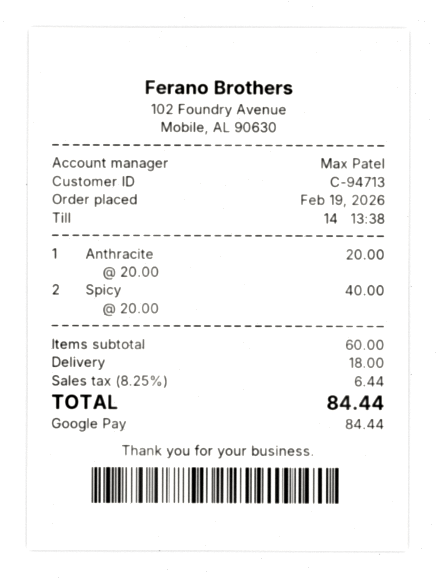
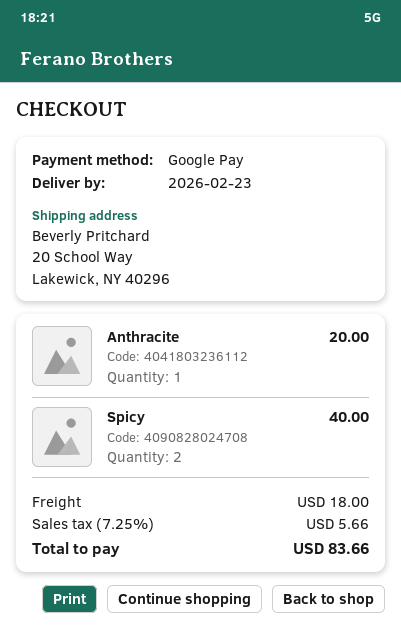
tax: 8.25% = 6.44 -> 7.25% = 5.66
total: 84.44 -> 83.66

